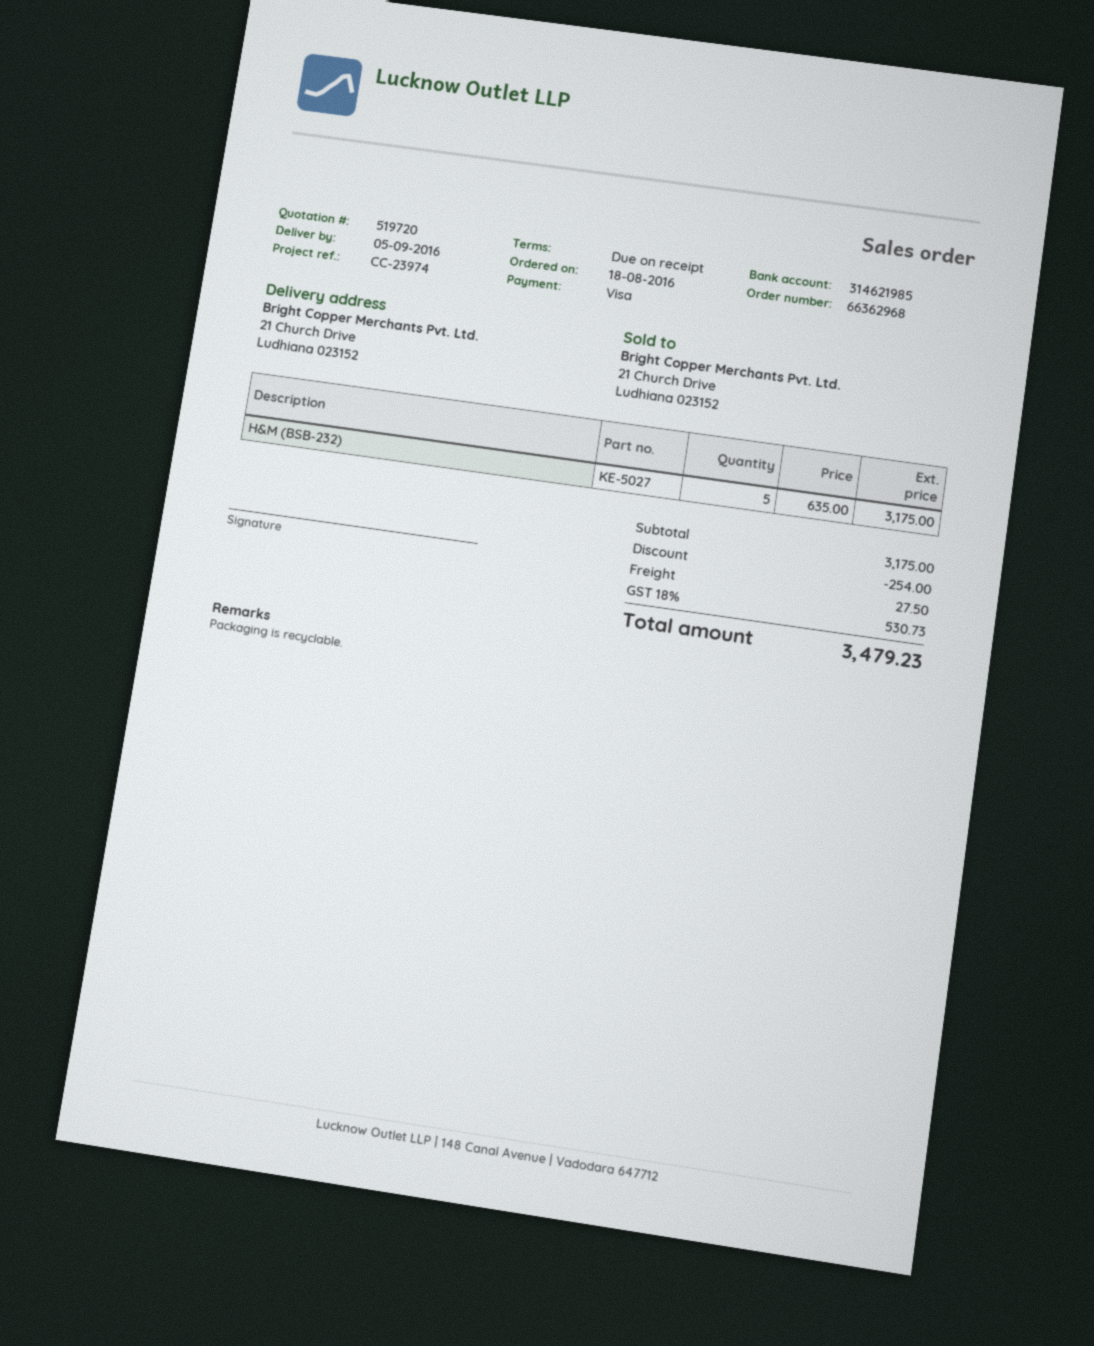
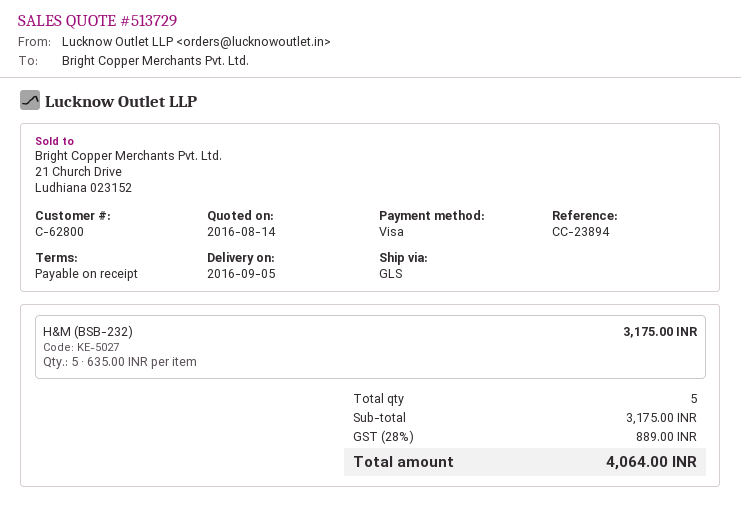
quote number: 519720 -> 513729
reference: CC-23974 -> CC-23894
discount: 254.00 -> none
shipping: 27.50 -> none
tax: 18% = 530.73 -> 28% = 889.00
total: 3479.23 -> 4064.00

